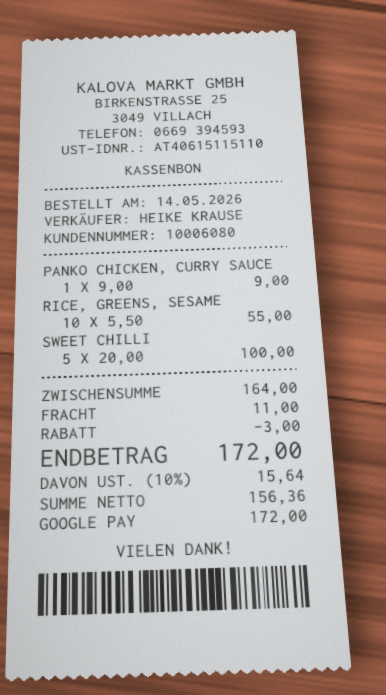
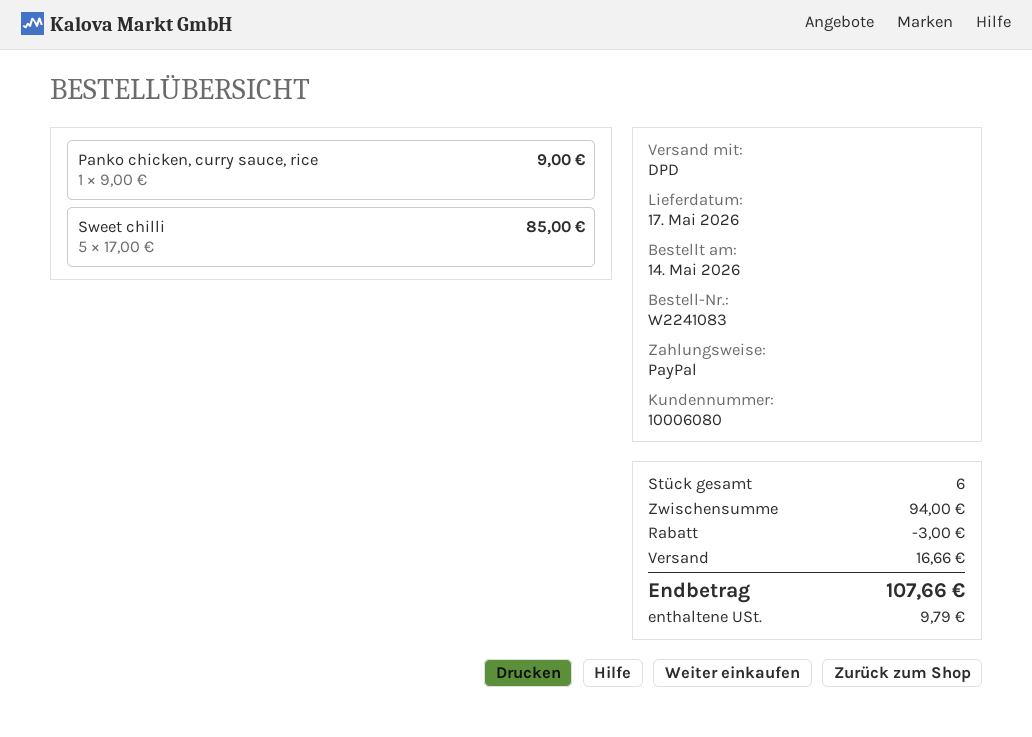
payment method: Google Pay -> PayPal
RICE, GREENS, SESAME: 10 x 5.50 = 55.00 -> none
SWEET CHILLI: 5 x 20.00 = 100.00 -> 5 x 17.00 = 85.00
subtotal: 164.00 -> 94.00
shipping: 11.00 -> 16.66
tax: 15.64 -> 9.79
total: 172.00 -> 107.66

